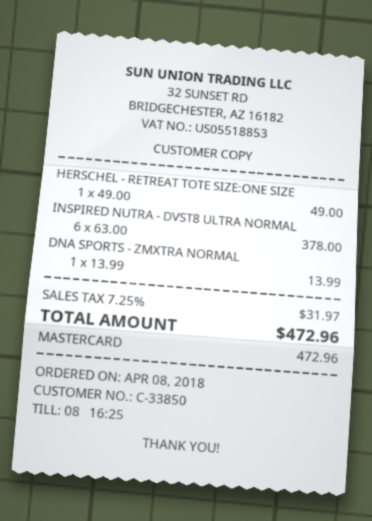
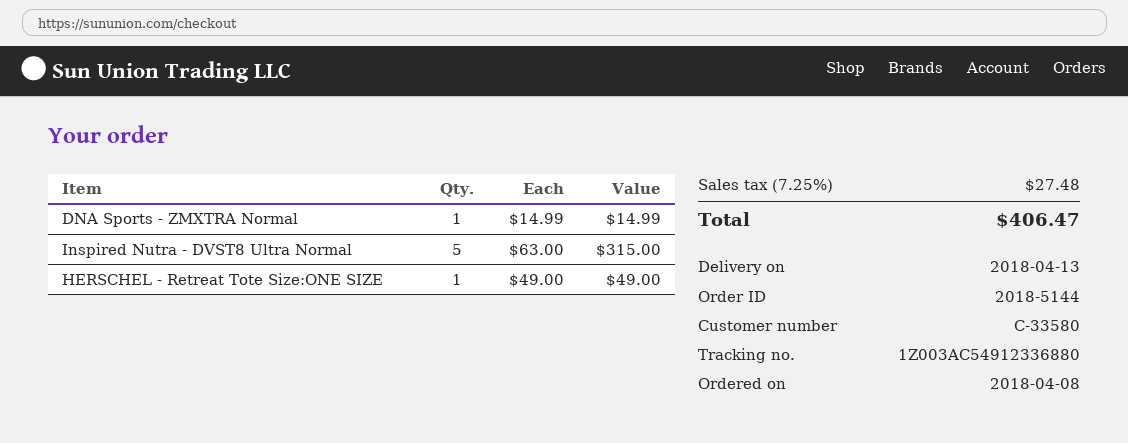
customer number: C-33850 -> C-33580
INSPIRED NUTRA - DVST8 ULTRA NORMAL: 6 x 63.00 = 378.00 -> 5 x 63.00 = 315.00
DNA SPORTS - ZMXTRA NORMAL: 1 x 13.99 = 13.99 -> 1 x 14.99 = 14.99
tax: 7.25% = 31.97 -> 7.25% = 27.48
total: 472.96 -> 406.47

